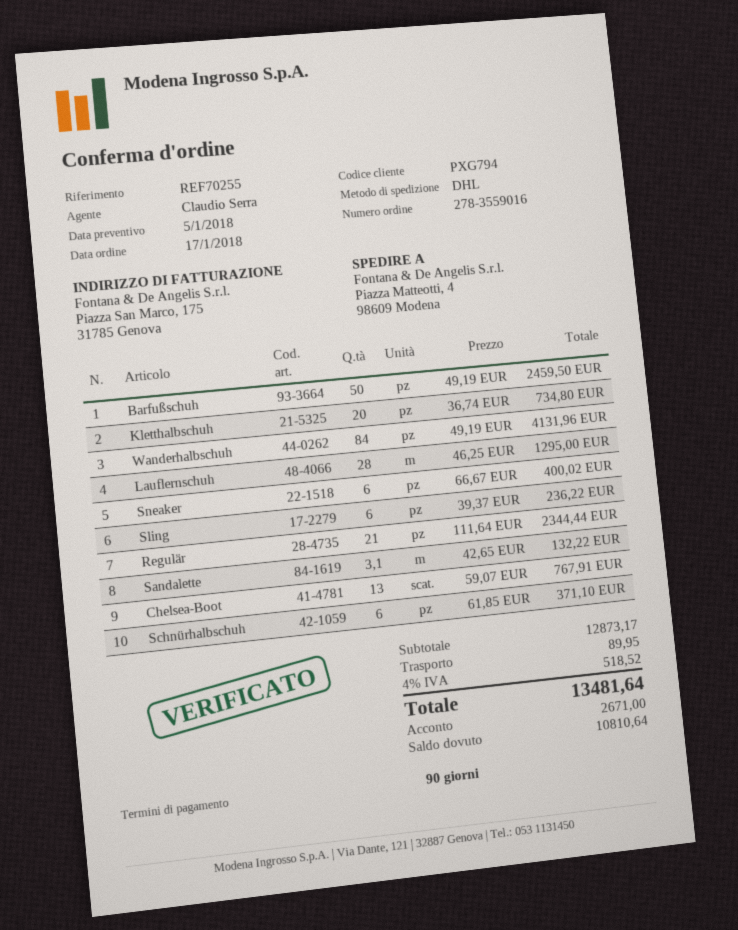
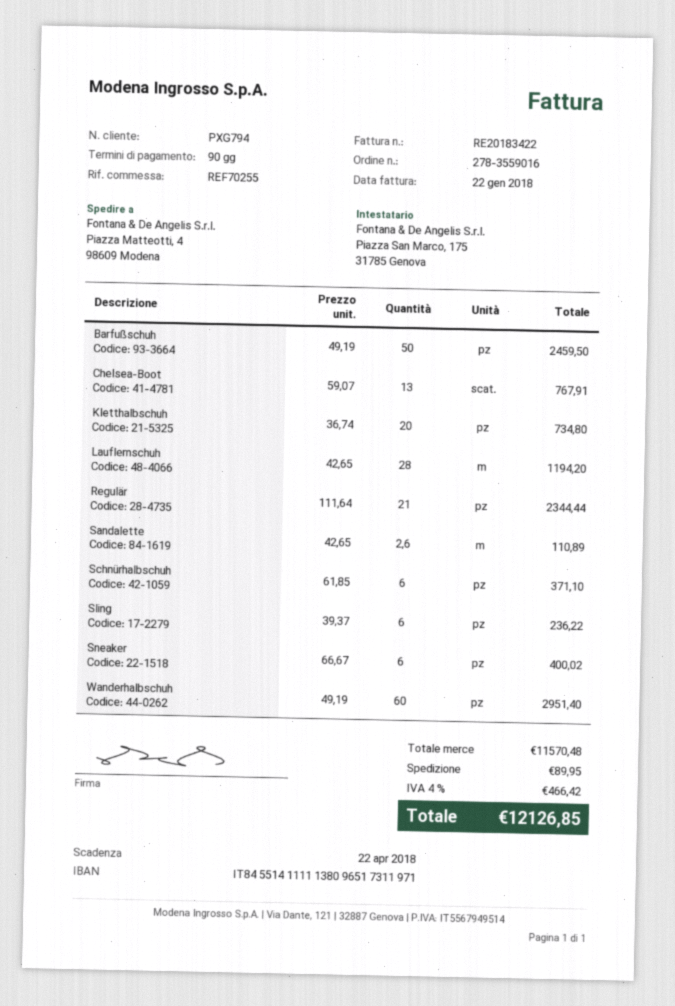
Wanderhalbschuh: 84 x 49.19 = 4131.96 -> 60 x 49.19 = 2951.40
Lauflernschuh: 28 x 46.25 = 1295.00 -> 28 x 42.65 = 1194.20
Sandalette: 3.1 x 42.65 = 132.22 -> 2.6 x 42.65 = 110.89
subtotal: 12873.17 -> 11570.48
tax: 4% = 518.52 -> 4% = 466.42
total: 13481.64 -> 12126.85

